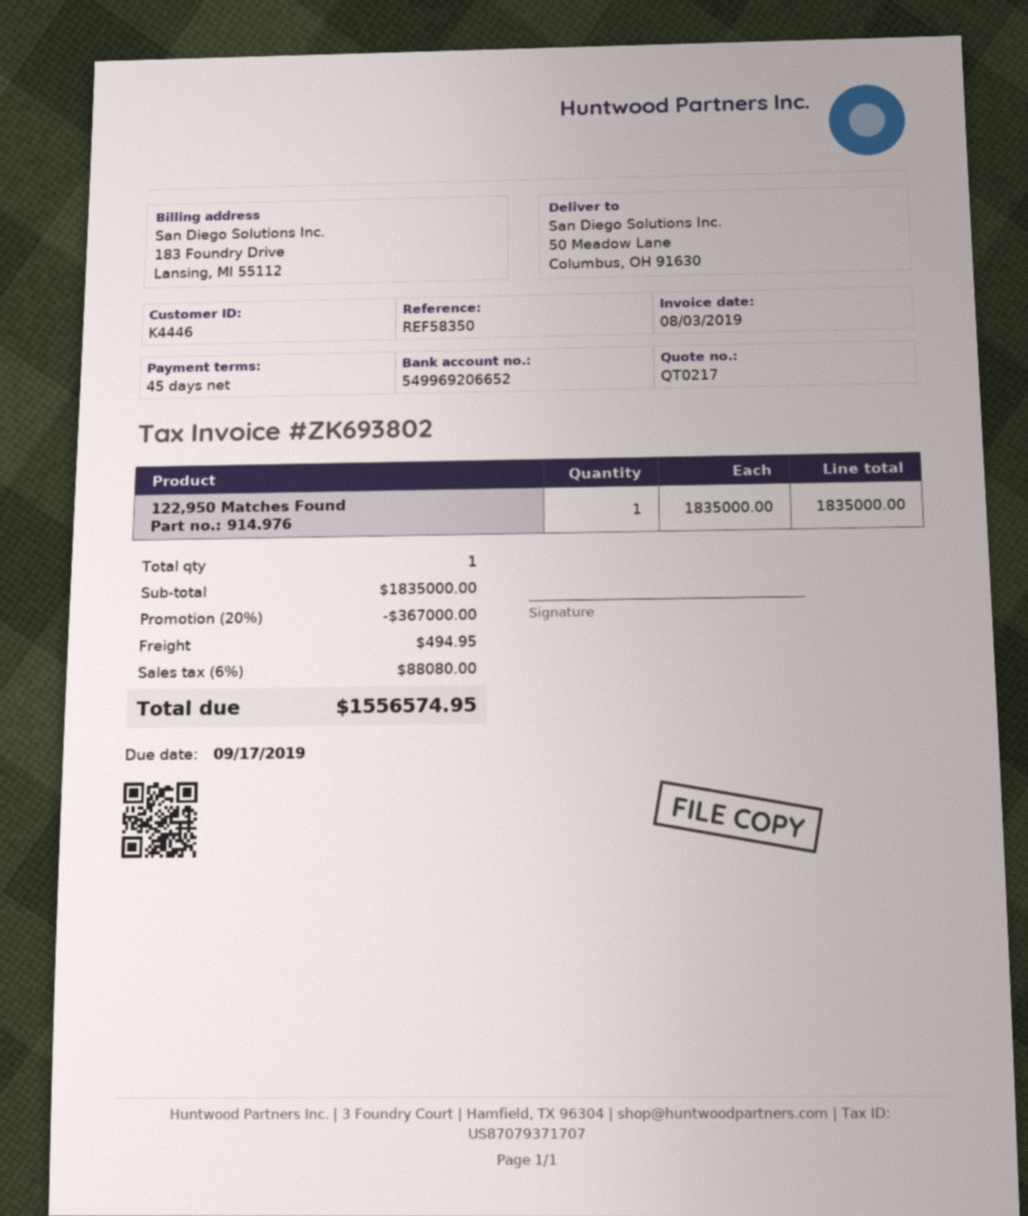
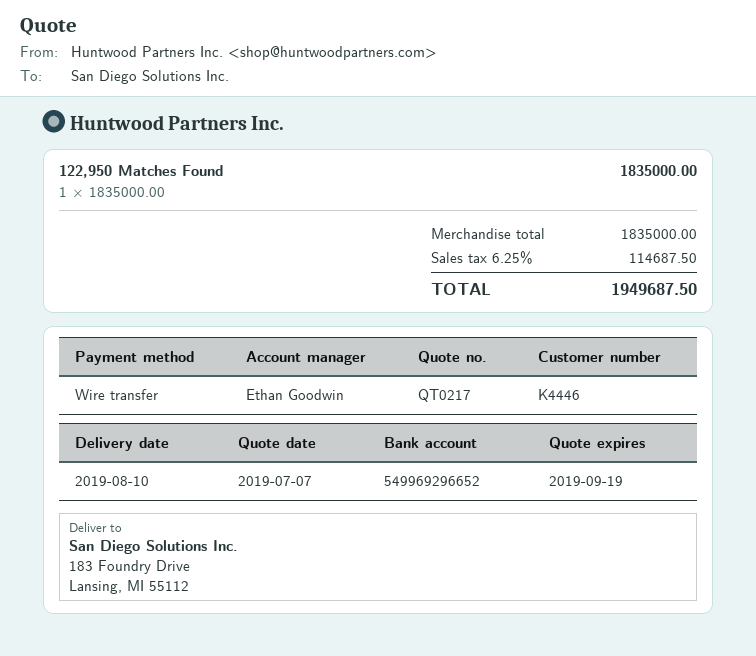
bank account: 549969206652 -> 549969296652
ship to: 50 Meadow Lane, Columbus, OH 91630 -> 183 Foundry Drive, Lansing, MI 55112
discount: 20% = 367000.00 -> none
shipping: 494.95 -> none
tax: 6% = 88080.00 -> 6.25% = 114687.50
total: 1556574.95 -> 1949687.50

